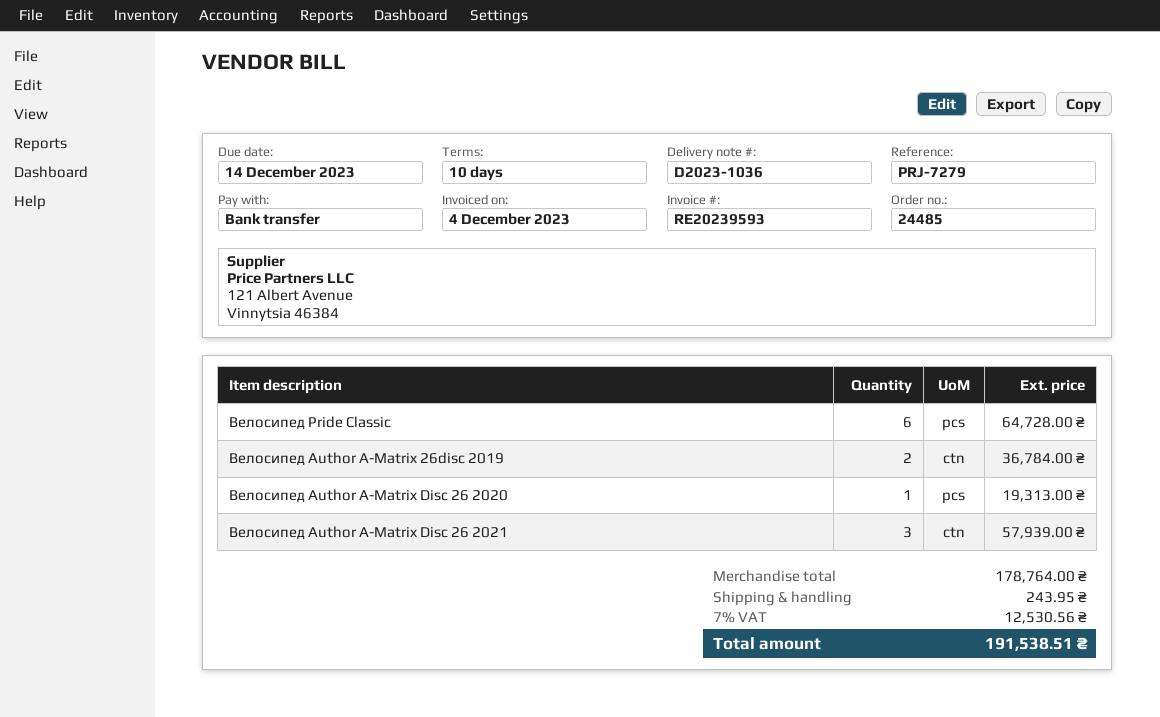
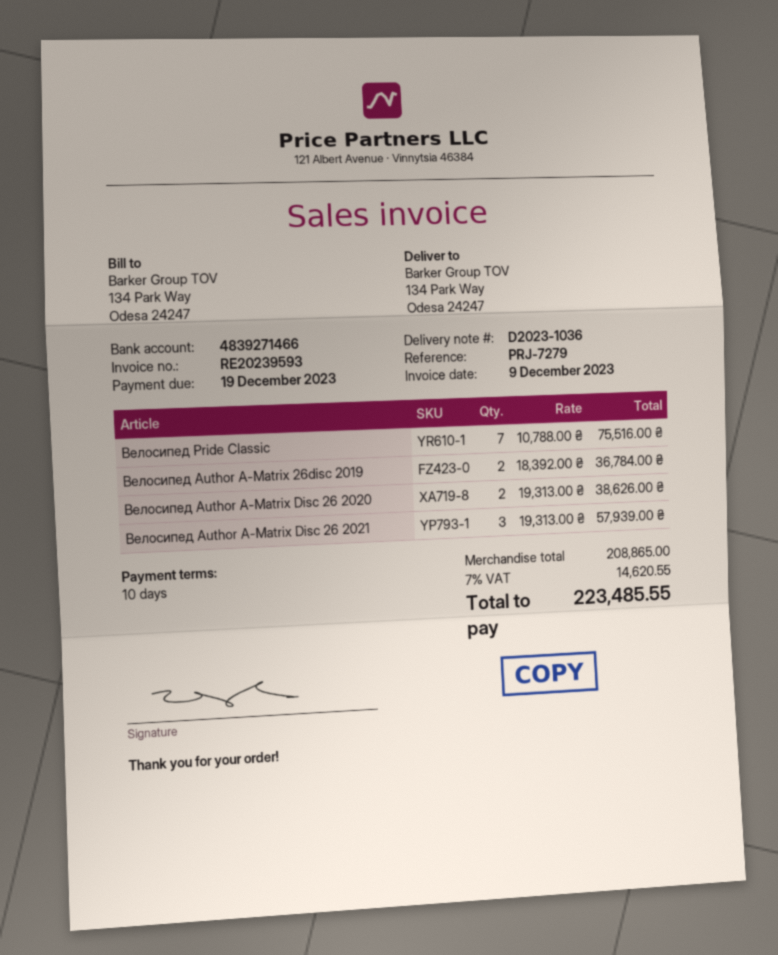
invoice date: 2023-12-04 -> 2023-12-09
due date: 2023-12-14 -> 2023-12-19
Велосипед Pride Classic: 6 for 64728.00 -> 7 for 75516.00
Велосипед Author A-Matrix Disc 26 2020: 1 for 19313.00 -> 2 for 38626.00
subtotal: 178764.00 -> 208865.00
shipping: 243.95 -> none
tax: 7% = 12530.56 -> 7% = 14620.55
total: 191538.51 -> 223485.55

